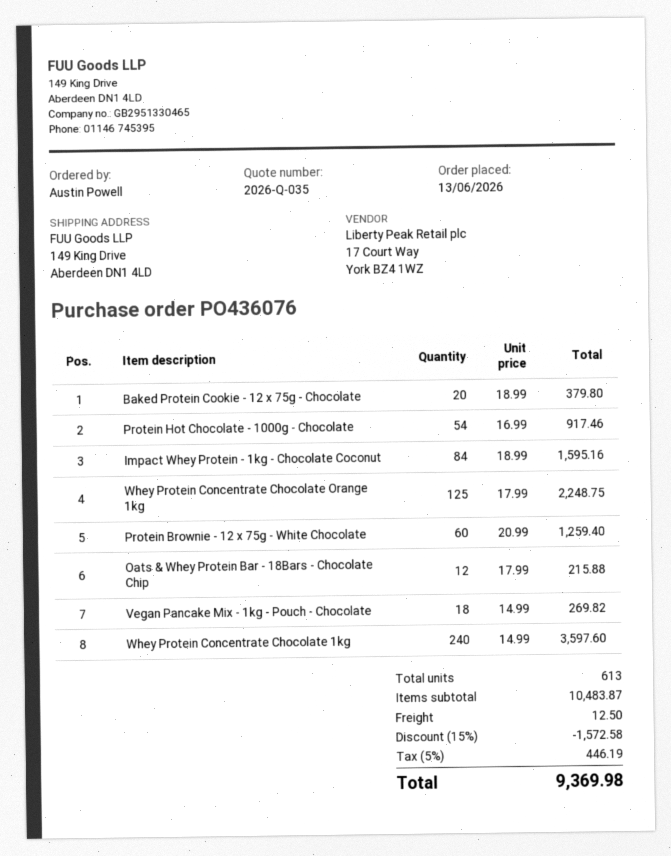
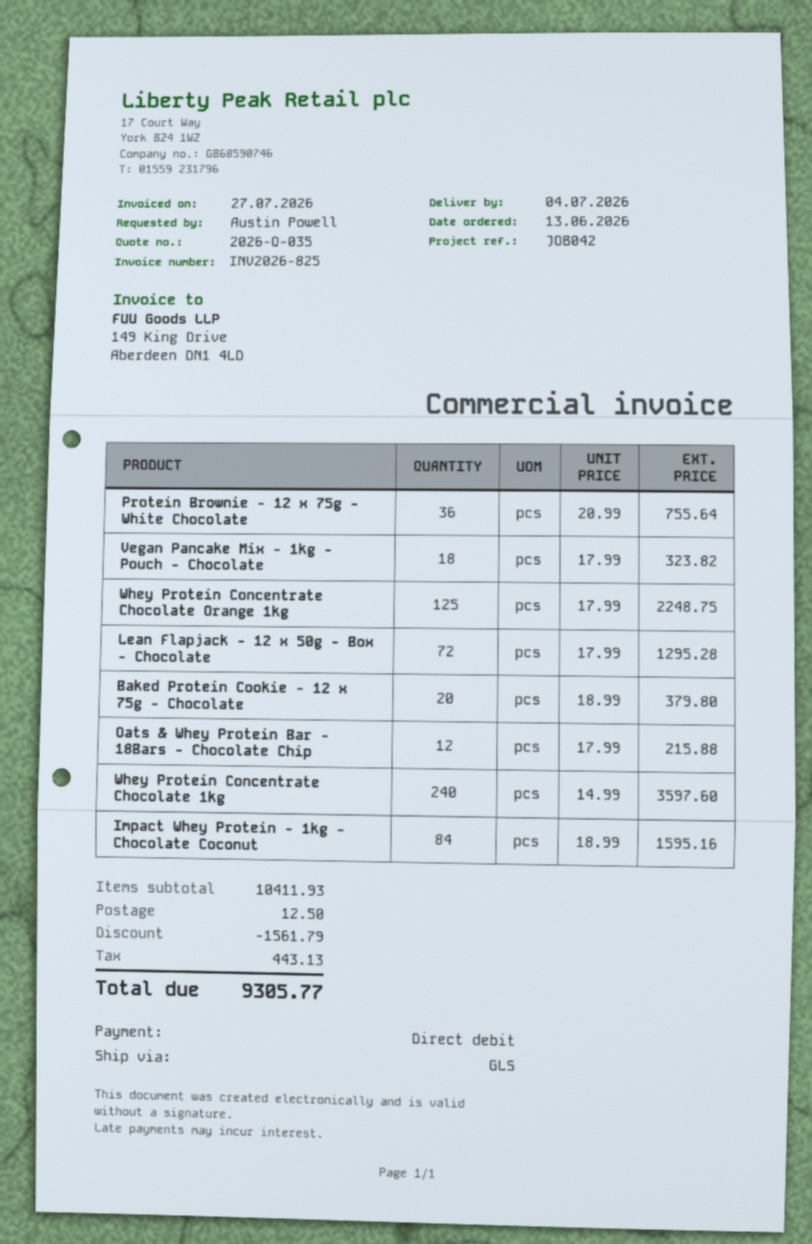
Protein Hot Chocolate - 1000g - Chocolate: 54 x 16.99 = 917.46 -> none
Protein Brownie - 12 x 75g - White Chocolate: 60 x 20.99 = 1259.40 -> 36 x 20.99 = 755.64
Vegan Pancake Mix - 1kg - Pouch - Chocolate: 18 x 14.99 = 269.82 -> 18 x 17.99 = 323.82
Lean Flapjack - 12 x 50g - Box - Chocolate: none -> 72 x 17.99 = 1295.28
subtotal: 10483.87 -> 10411.93
discount: 1572.58 -> 1561.79
tax: 446.19 -> 443.13
total: 9369.98 -> 9305.77

